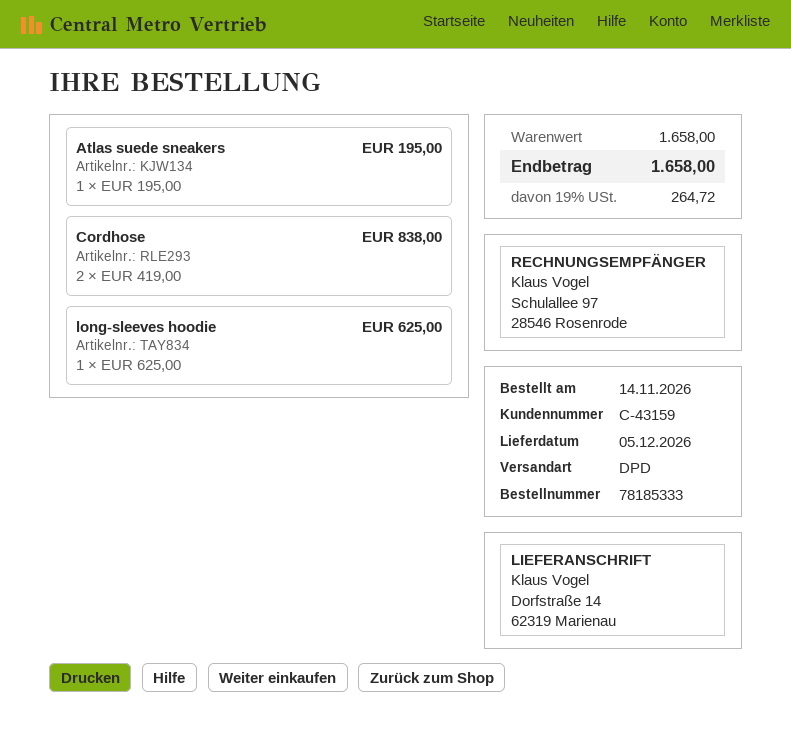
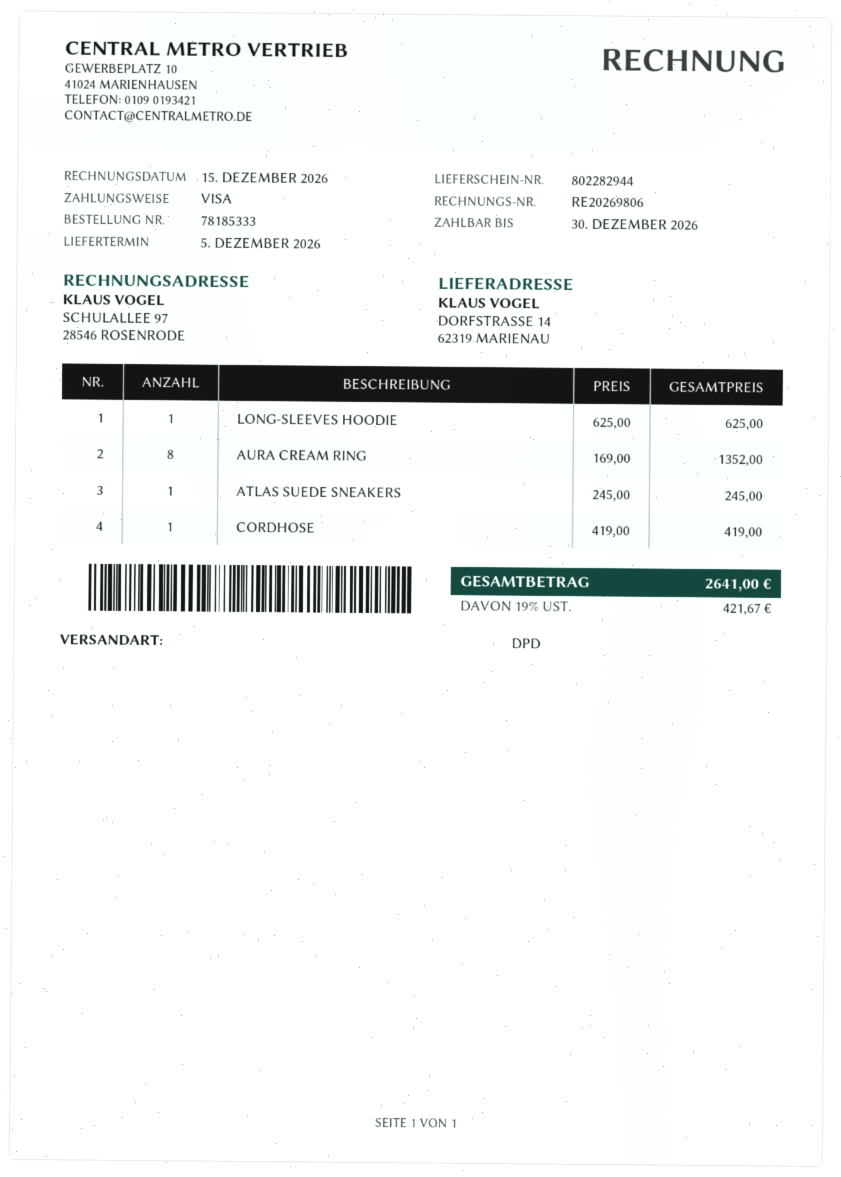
Atlas suede sneakers: 1 x 195.00 = 195.00 -> 1 x 245.00 = 245.00
Cordhose: 2 x 419.00 = 838.00 -> 1 x 419.00 = 419.00
AURA CREAM RING: none -> 8 x 169.00 = 1352.00
tax: 19% = 264.72 -> 19% = 421.67
total: 1658.00 -> 2641.00

